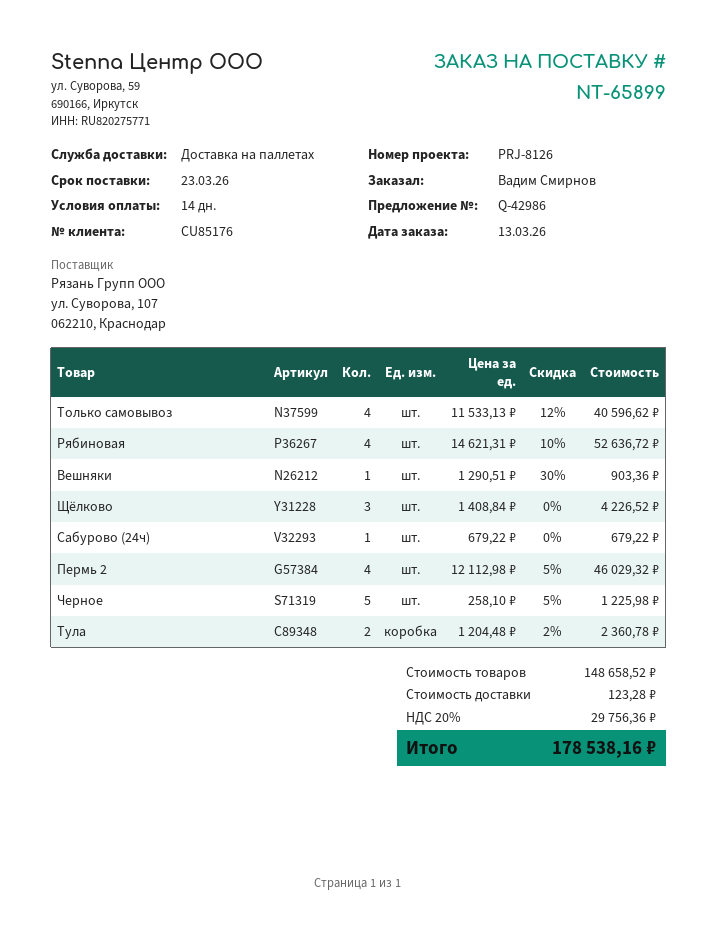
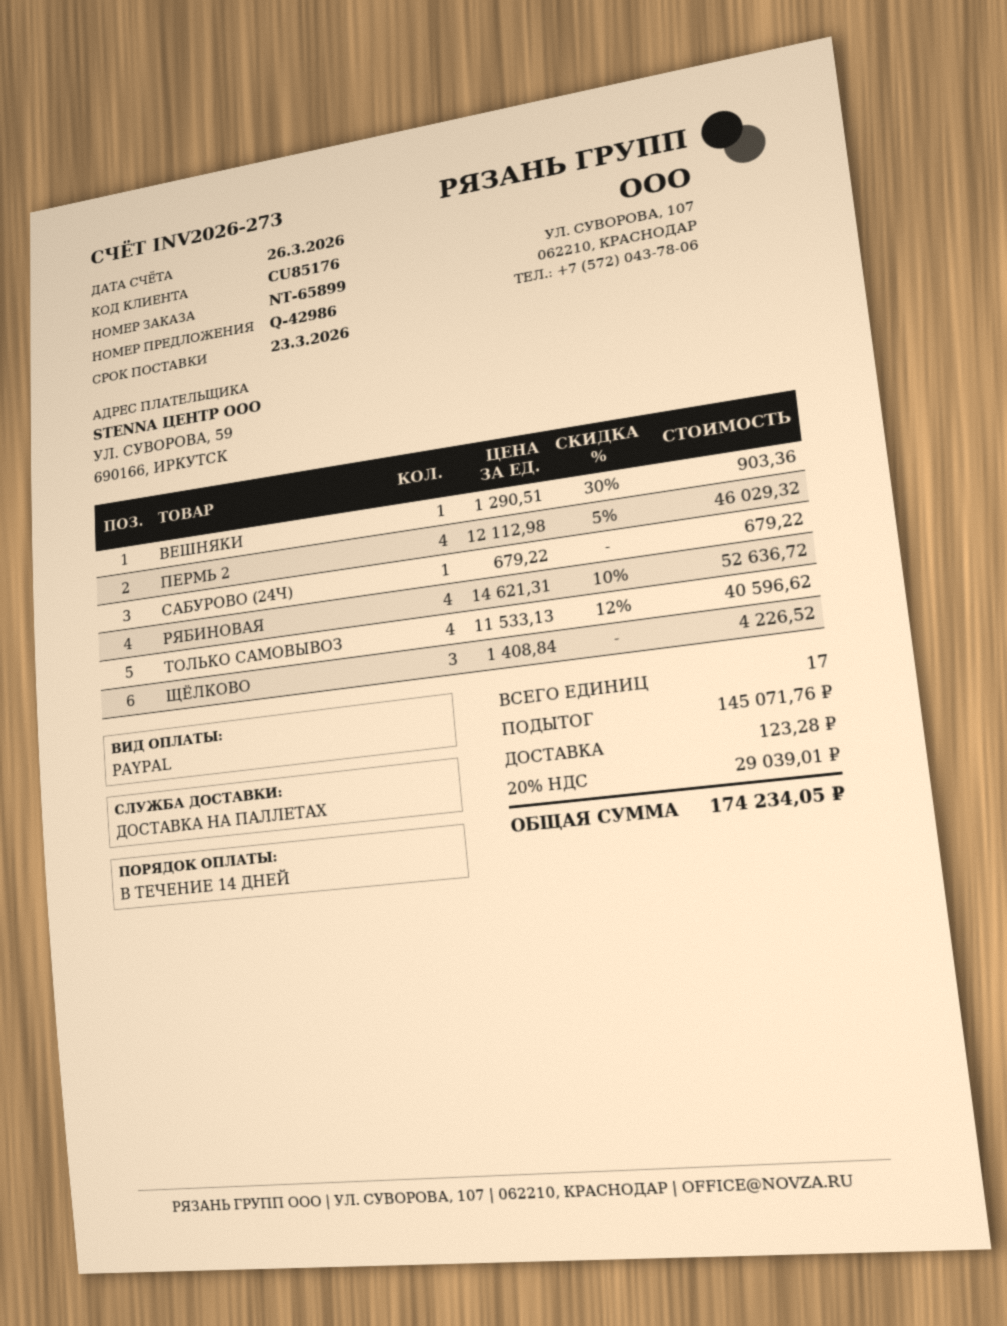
Черное: 5 x 258.10 - 5% = 1225.98 -> none
Тула: 2 x 1204.48 - 2% = 2360.78 -> none
subtotal: 148658.52 -> 145071.76
tax: 20% = 29756.36 -> 20% = 29039.01
total: 178538.16 -> 174234.05

